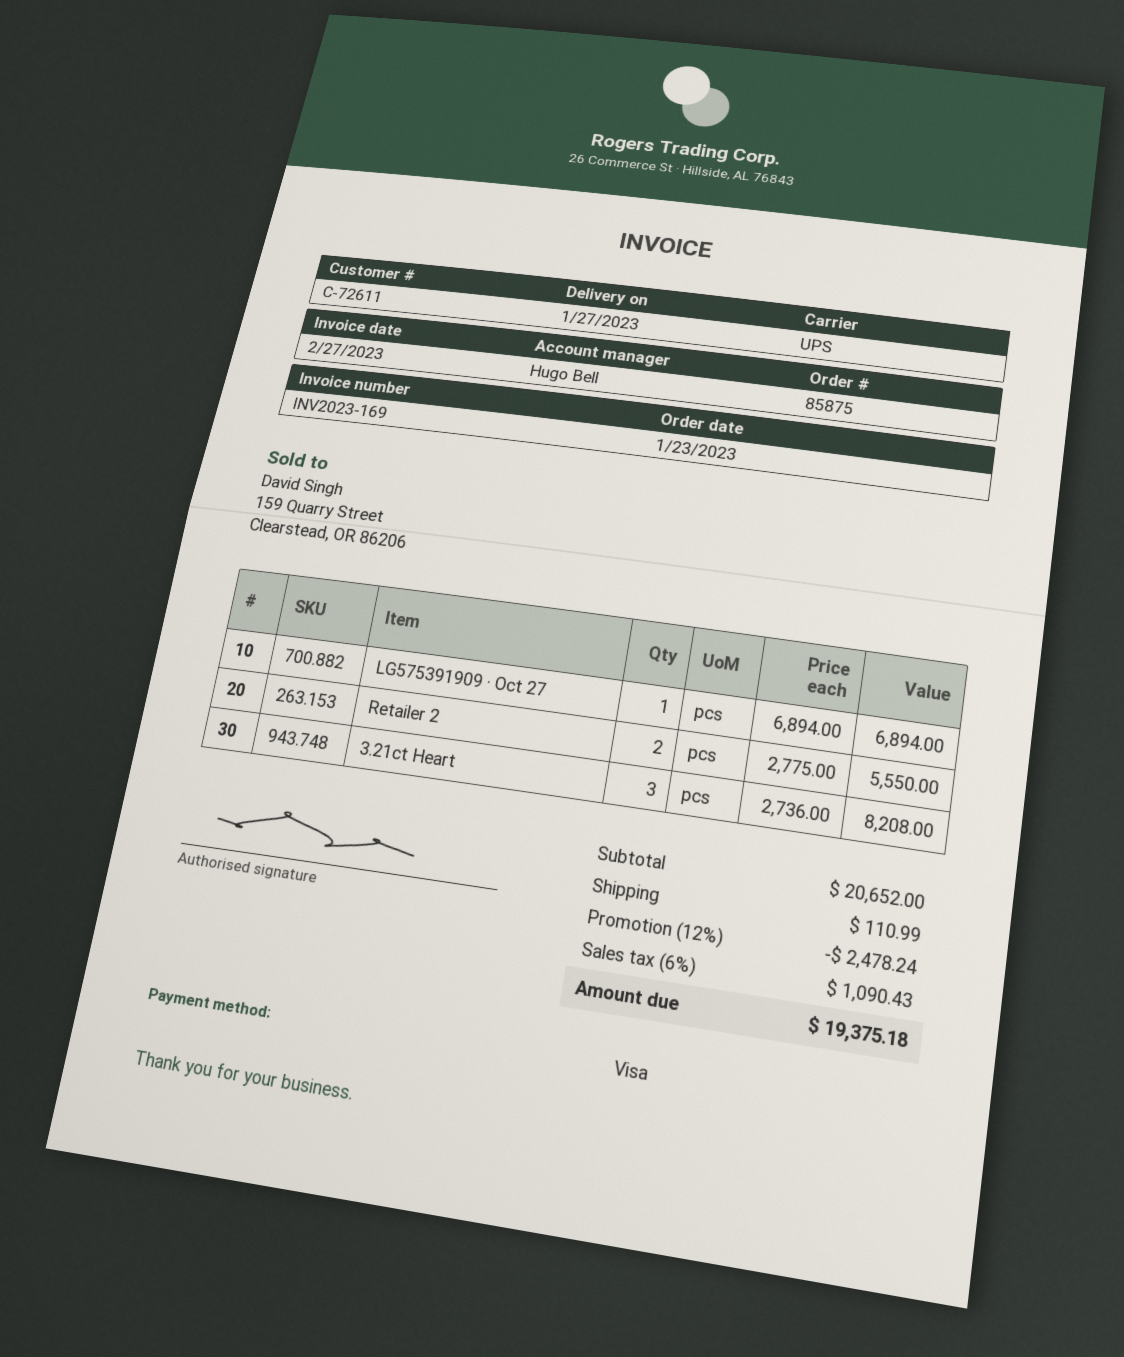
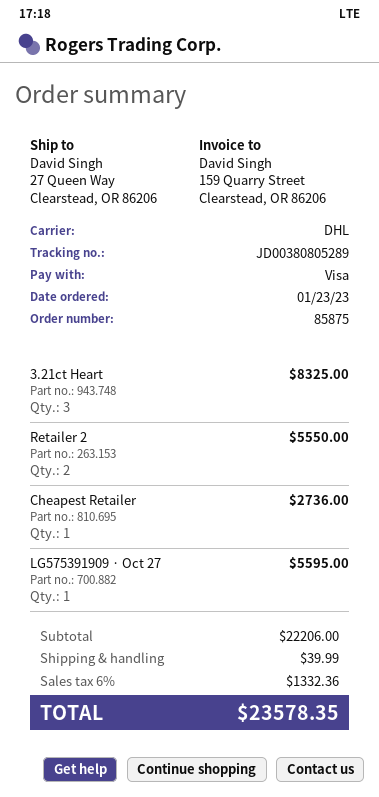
shipping method: UPS -> DHL
LG575391909 · Oct 27: 1 for 6894.00 -> 1 for 5595.00
3.21ct Heart: 3 for 8208.00 -> 3 for 8325.00
Cheapest Retailer: none -> 1 for 2736.00
subtotal: 20652.00 -> 22206.00
discount: 12% = 2478.24 -> none
shipping: 110.99 -> 39.99
tax: 6% = 1090.43 -> 6% = 1332.36
total: 19375.18 -> 23578.35

